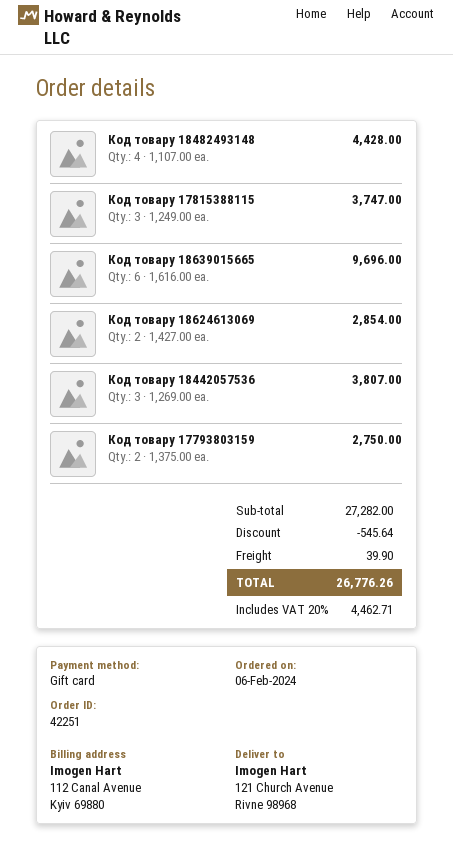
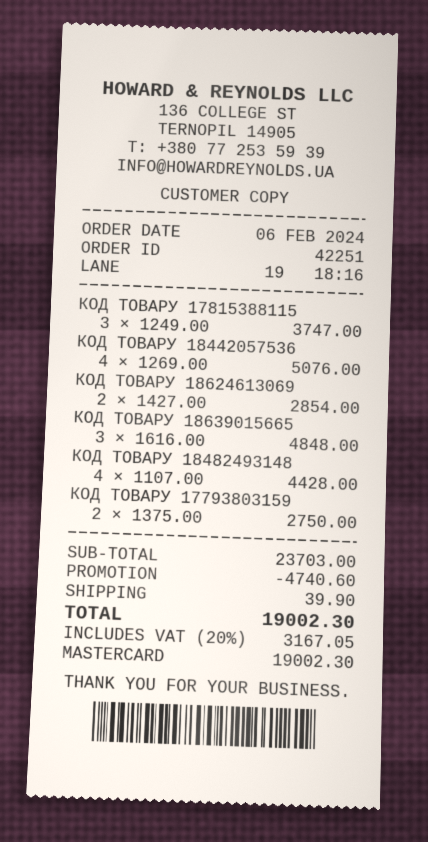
payment method: gift card -> Mastercard
Код товару 18639015665: 6 x 1616.00 = 9696.00 -> 3 x 1616.00 = 4848.00
Код товару 18442057536: 3 x 1269.00 = 3807.00 -> 4 x 1269.00 = 5076.00
subtotal: 27282.00 -> 23703.00
discount: 545.64 -> 4740.60
tax: 20% = 4462.71 -> 20% = 3167.05
total: 26776.26 -> 19002.30

